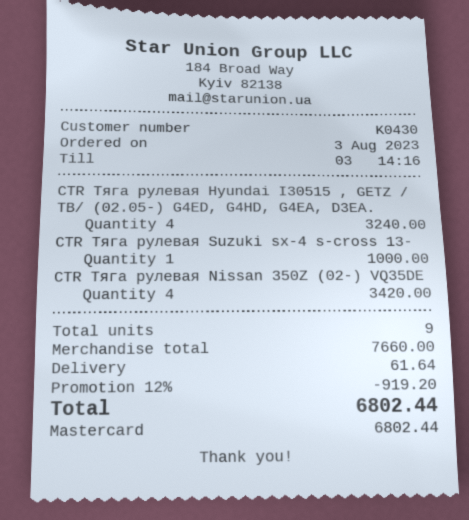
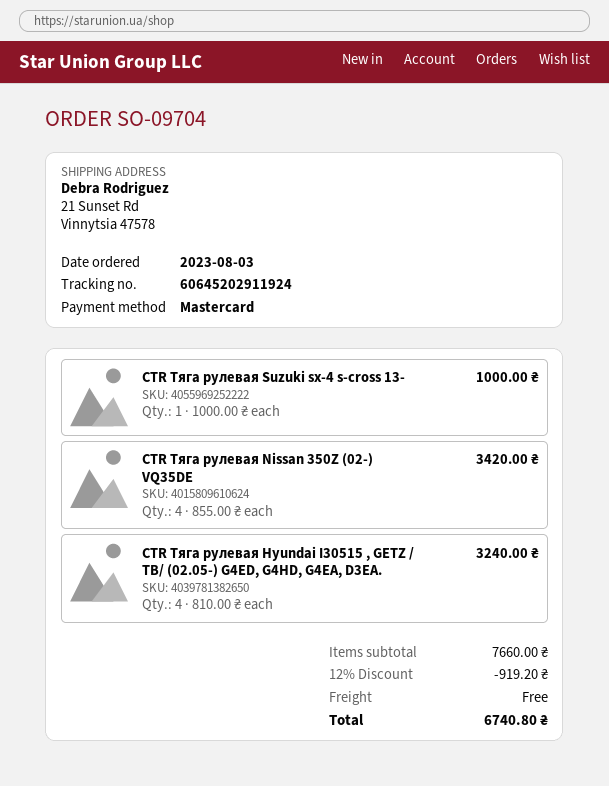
shipping: 61.64 -> 0.00
total: 6802.44 -> 6740.80

